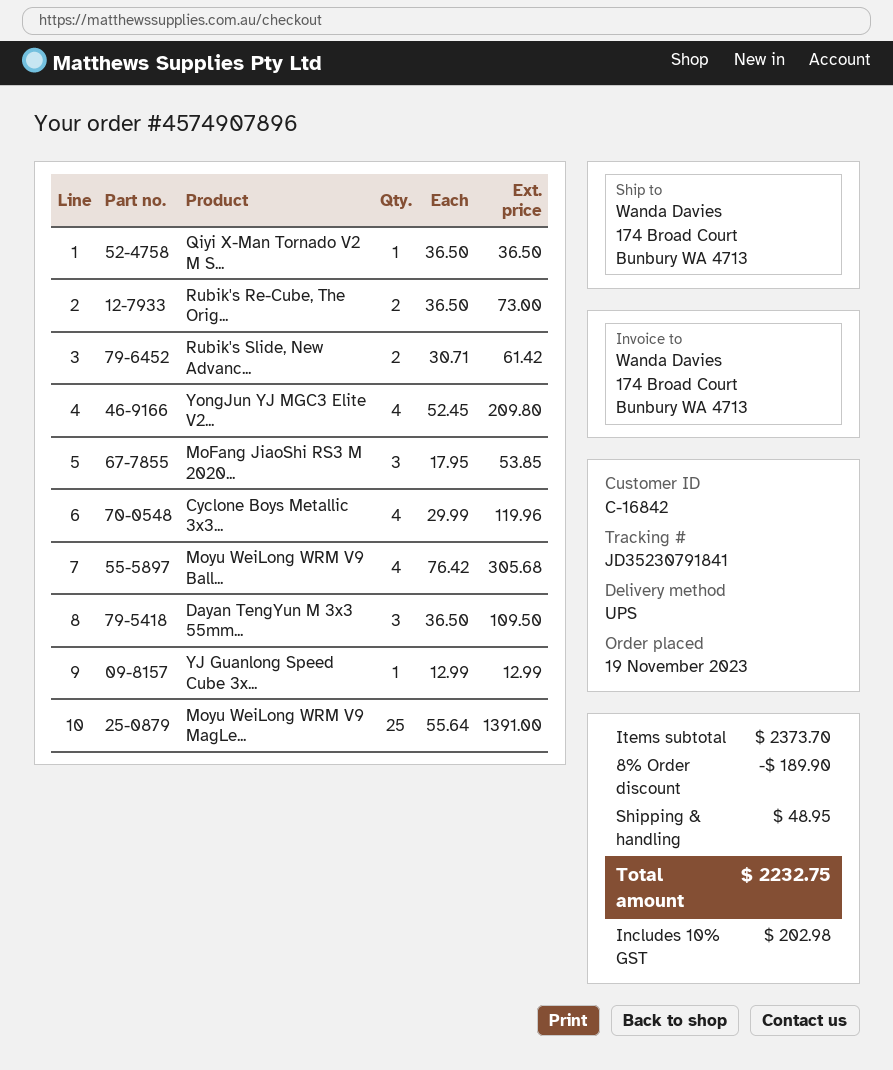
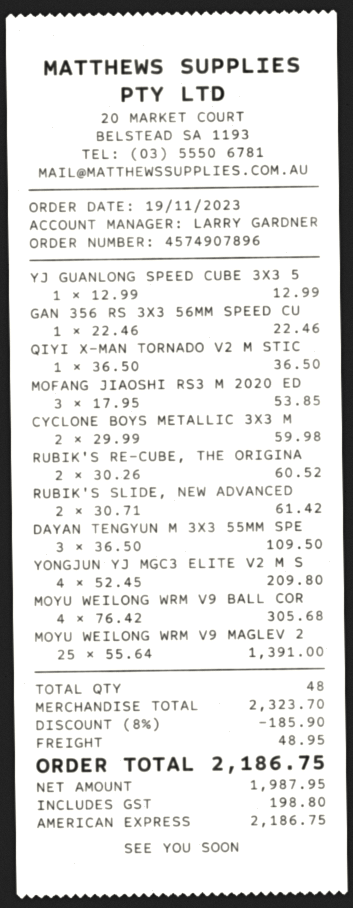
Rubik's Re-Cube, The Orig...: 2 x 36.50 = 73.00 -> 2 x 30.26 = 60.52
Cyclone Boys Metallic 3x3...: 4 x 29.99 = 119.96 -> 2 x 29.99 = 59.98
GAN 356 RS 3X3 56MM SPEED CU: none -> 1 x 22.46 = 22.46
subtotal: 2373.70 -> 2323.70
discount: 8% = 189.90 -> 8% = 185.90
tax: 202.98 -> 198.80
total: 2232.75 -> 2186.75

